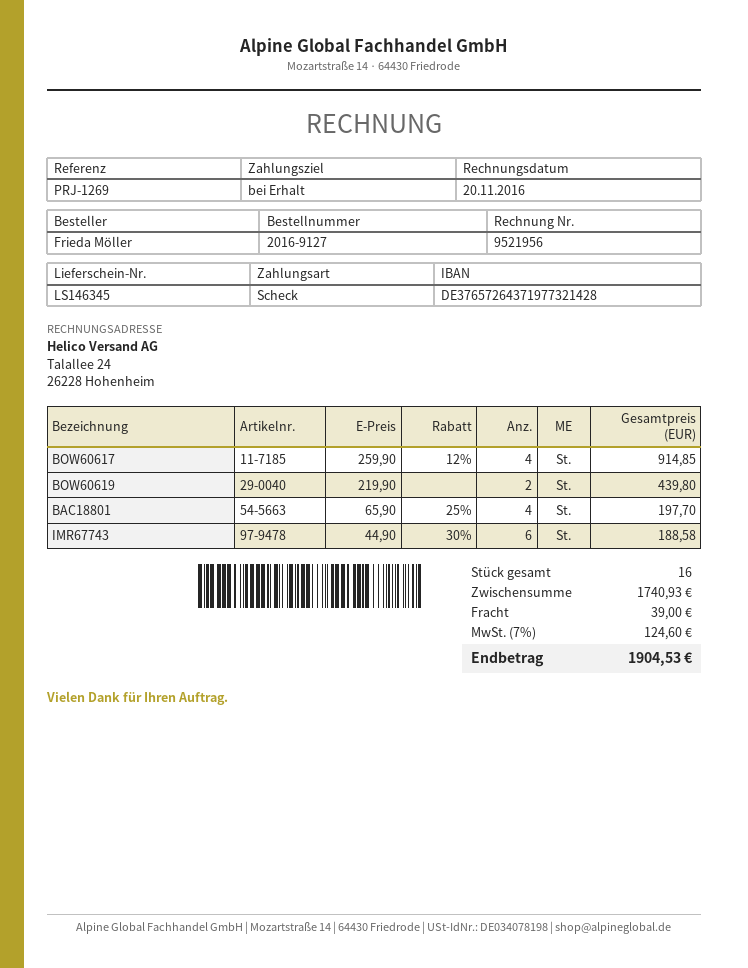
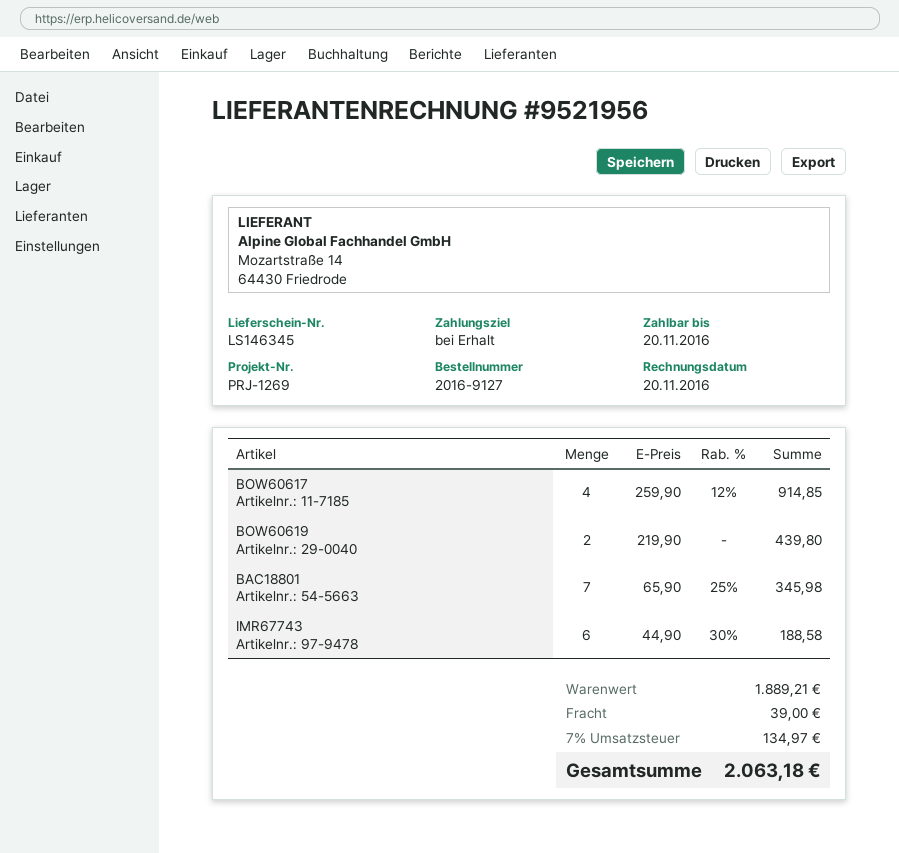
BAC18801: 4 x 65.90 - 25% = 197.70 -> 7 x 65.90 - 25% = 345.98
subtotal: 1740.93 -> 1889.21
tax: 7% = 124.60 -> 7% = 134.97
total: 1904.53 -> 2063.18

